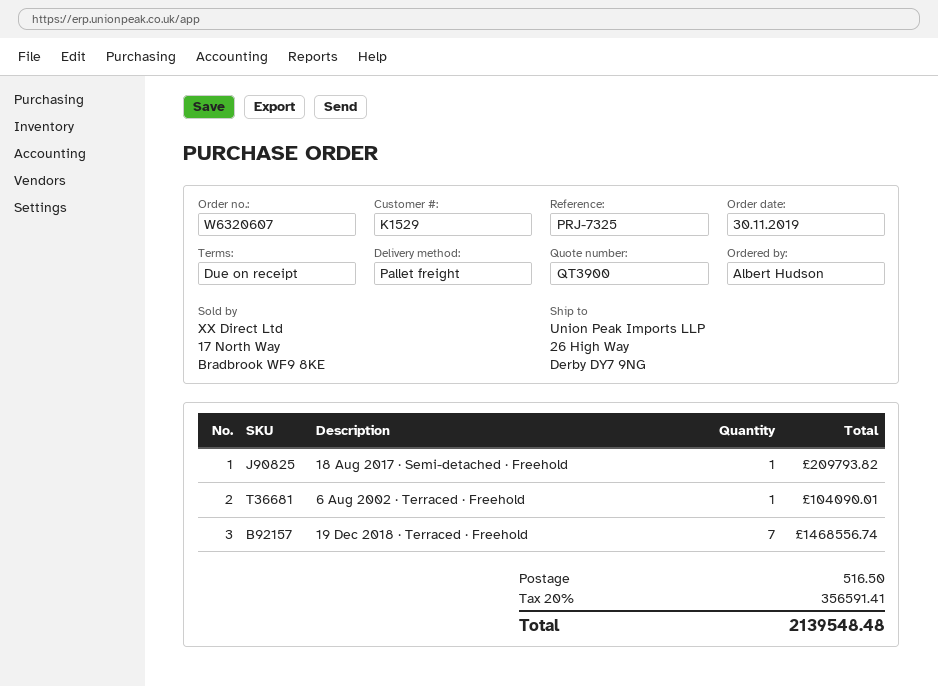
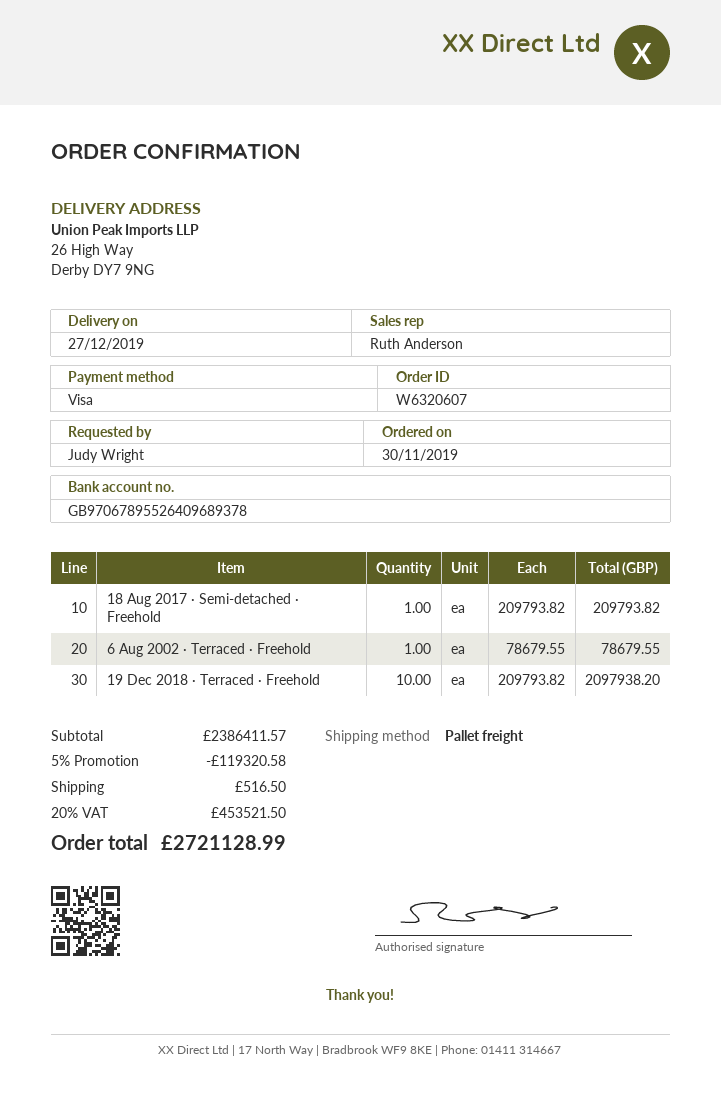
ordered by: Albert Hudson -> Judy Wright
6 Aug 2002 · Terraced · Freehold: 1 for 104090.01 -> 1 for 78679.55
19 Dec 2018 · Terraced · Freehold: 7 for 1468556.74 -> 10 for 2097938.20
discount: none -> 5% = 119320.58
tax: 20% = 356591.41 -> 20% = 453521.50
total: 2139548.48 -> 2721128.99

